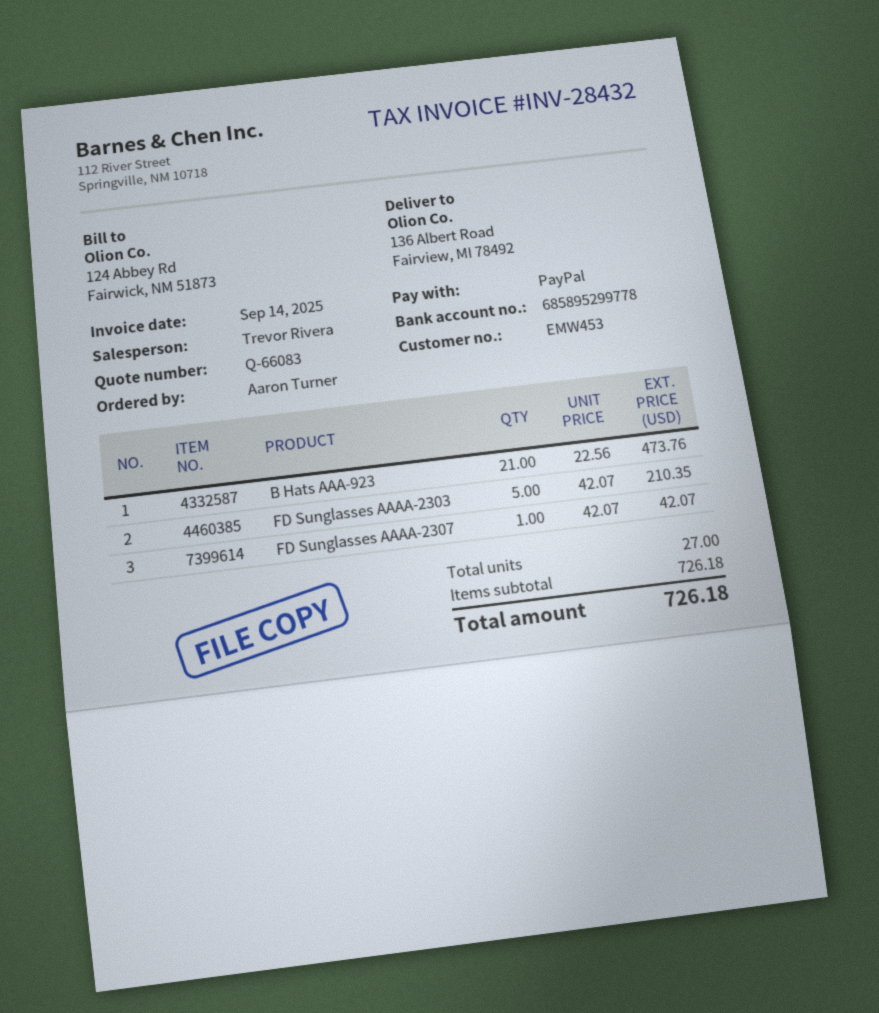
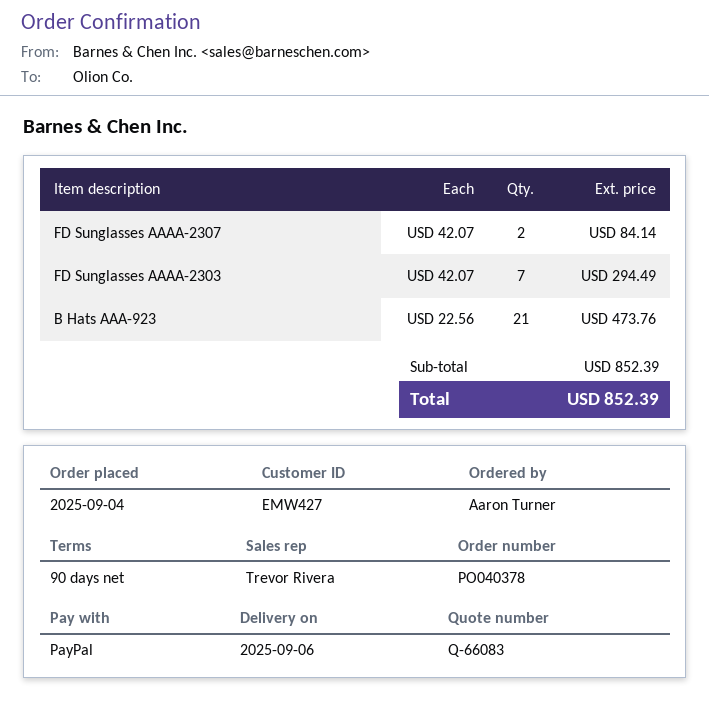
customer number: EMW453 -> EMW427
FD Sunglasses AAAA-2303: 5 x 42.07 = 210.35 -> 7 x 42.07 = 294.49
FD Sunglasses AAAA-2307: 1 x 42.07 = 42.07 -> 2 x 42.07 = 84.14
subtotal: 726.18 -> 852.39
total: 726.18 -> 852.39

